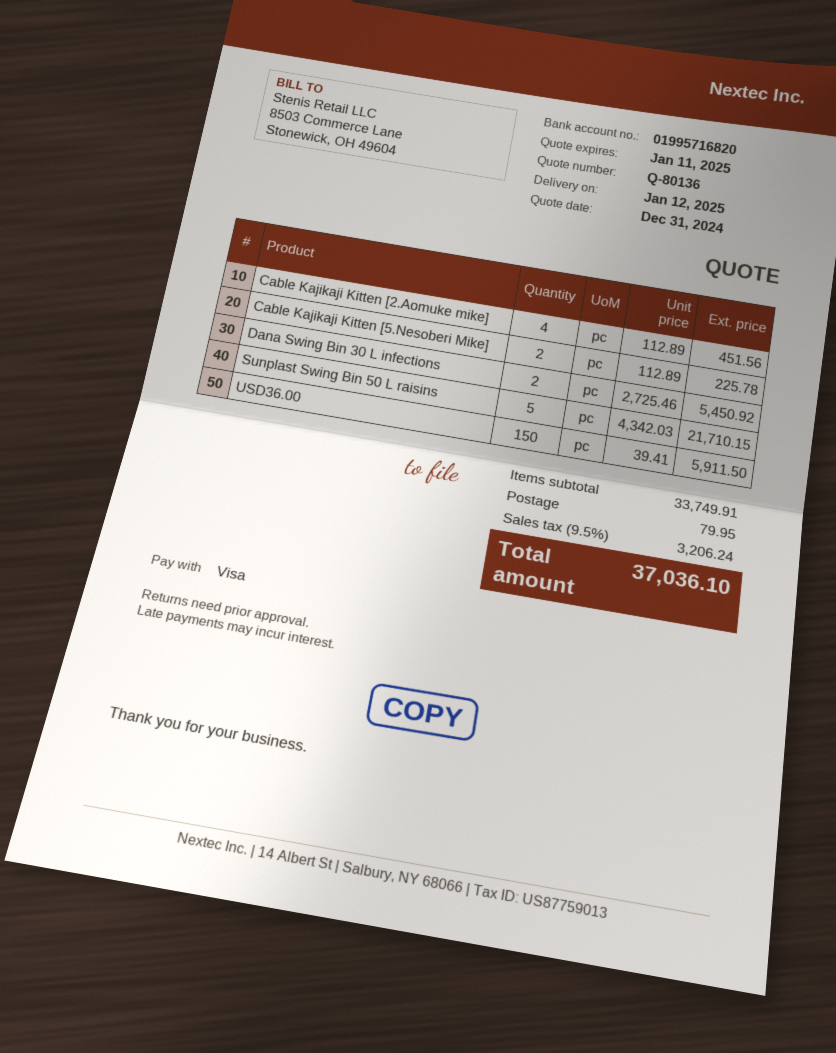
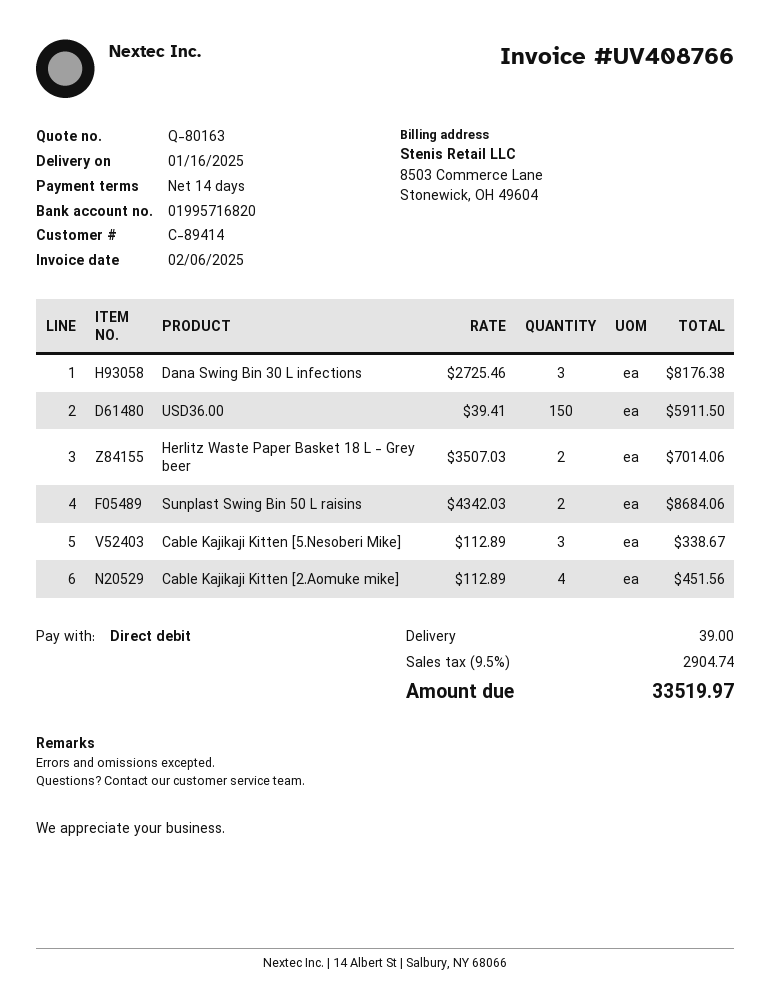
quote number: Q-80136 -> Q-80163
delivery date: 2025-01-12 -> 2025-01-16
payment method: Visa -> direct debit
Cable Kajikaji Kitten [5.Nesoberi Mike]: 2 x 112.89 = 225.78 -> 3 x 112.89 = 338.67
Dana Swing Bin 30 L infections: 2 x 2725.46 = 5450.92 -> 3 x 2725.46 = 8176.38
Sunplast Swing Bin 50 L raisins: 5 x 4342.03 = 21710.15 -> 2 x 4342.03 = 8684.06
Herlitz Waste Paper Basket 18 L - Grey beer: none -> 2 x 3507.03 = 7014.06
shipping: 79.95 -> 39.00
tax: 9.5% = 3206.24 -> 9.5% = 2904.74
total: 37036.10 -> 33519.97

